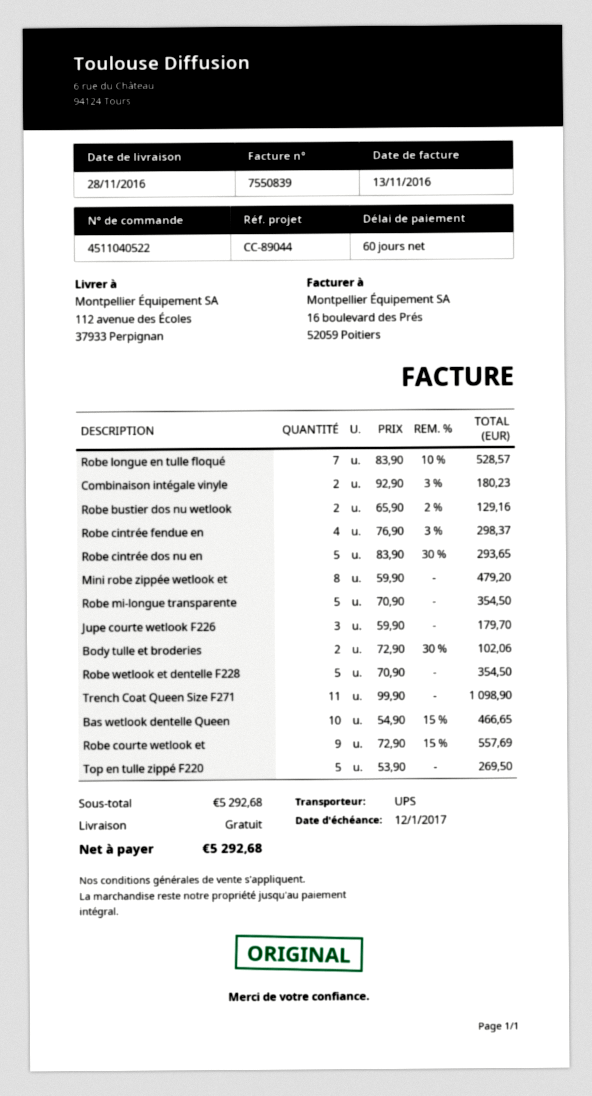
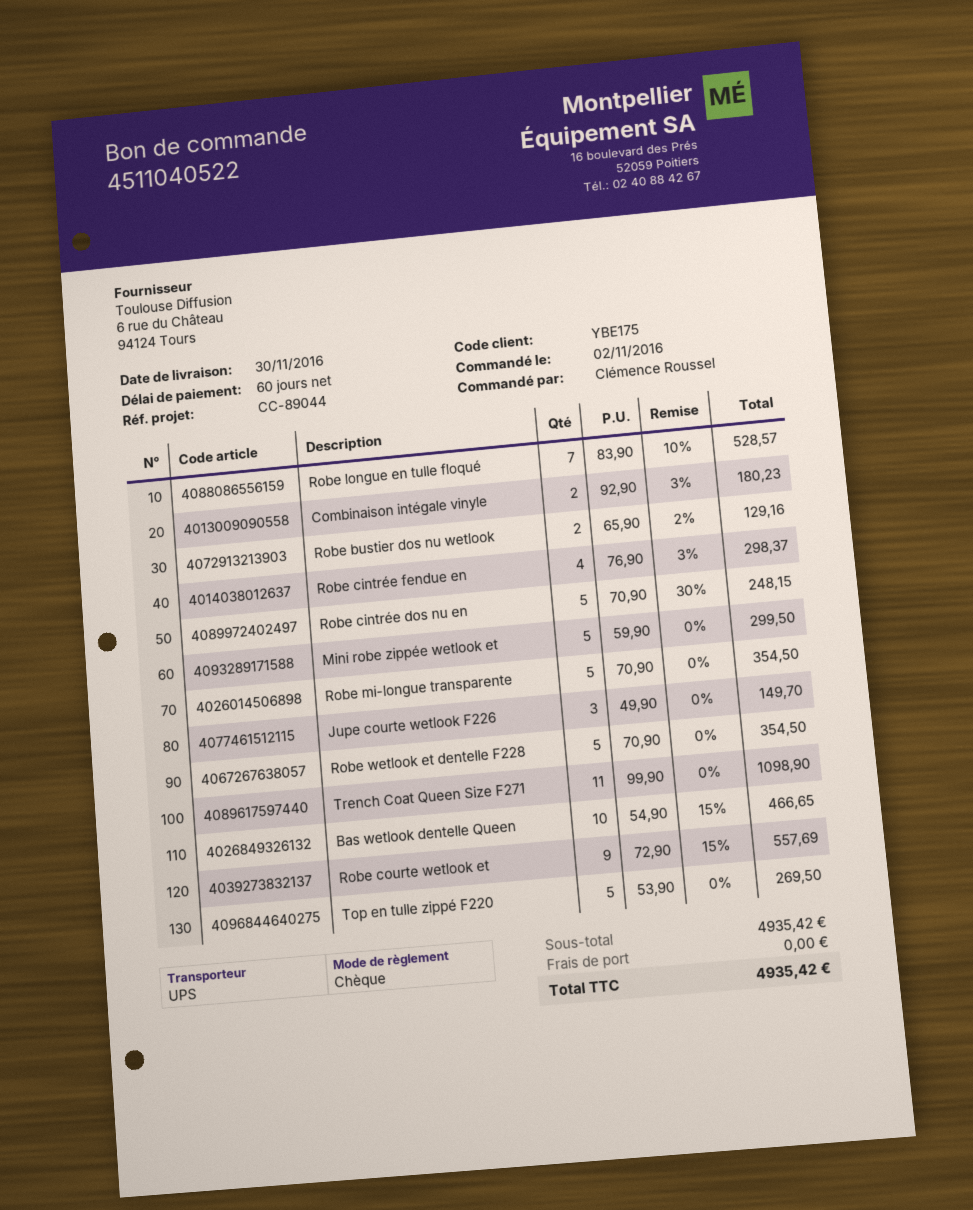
delivery date: 2016-11-28 -> 2016-11-30
Robe cintrée dos nu en: 5 x 83.90 - 30% = 293.65 -> 5 x 70.90 - 30% = 248.15
Mini robe zippée wetlook et: 8 x 59.90 = 479.20 -> 5 x 59.90 = 299.50
Jupe courte wetlook F226: 3 x 59.90 = 179.70 -> 3 x 49.90 = 149.70
Body tulle et broderies: 2 x 72.90 - 30% = 102.06 -> none
subtotal: 5292.68 -> 4935.42
total: 5292.68 -> 4935.42

